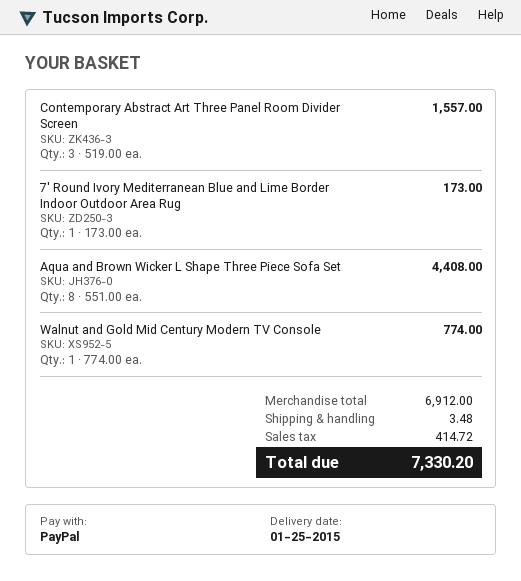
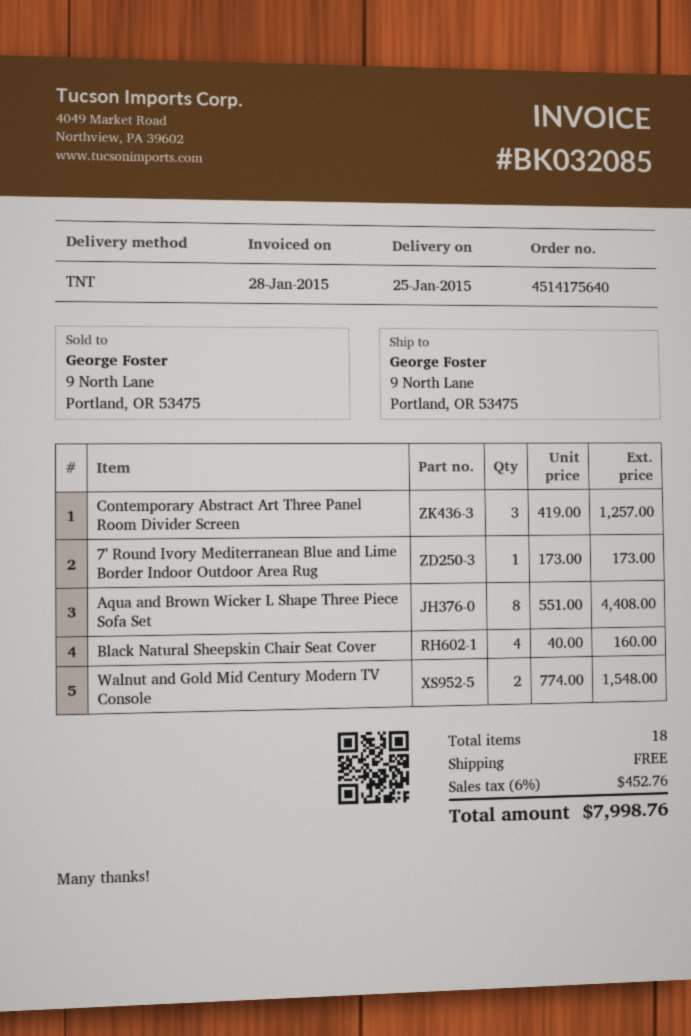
Contemporary Abstract Art Three Panel Room Divider Screen: 3 x 519.00 = 1557.00 -> 3 x 419.00 = 1257.00
Walnut and Gold Mid Century Modern TV Console: 1 x 774.00 = 774.00 -> 2 x 774.00 = 1548.00
Black Natural Sheepskin Chair Seat Cover: none -> 4 x 40.00 = 160.00
shipping: 3.48 -> 0.00
tax: 414.72 -> 452.76
total: 7330.20 -> 7998.76

